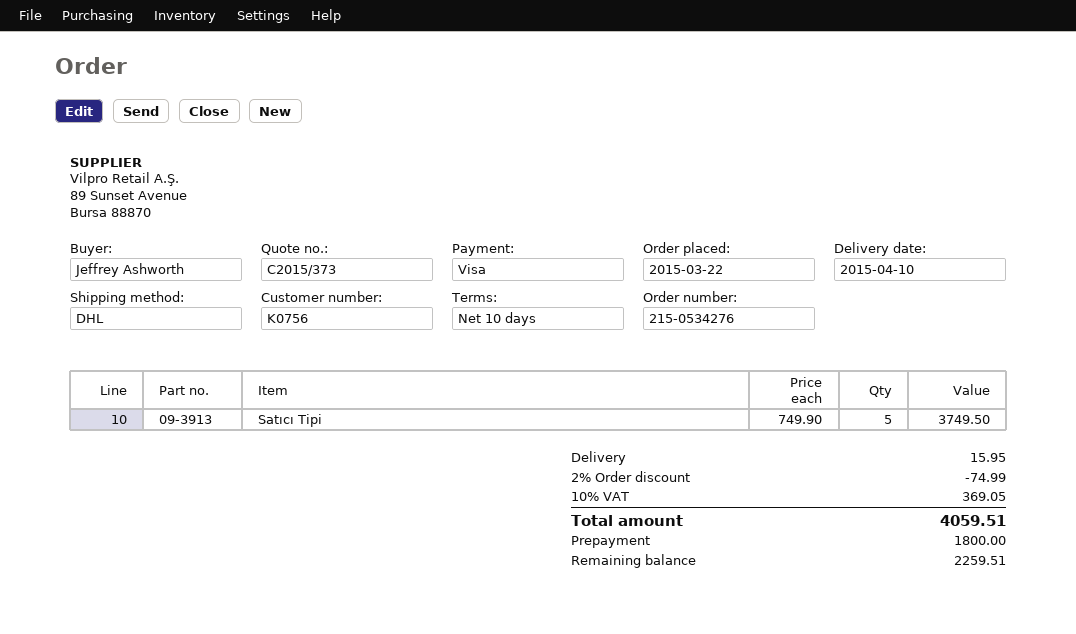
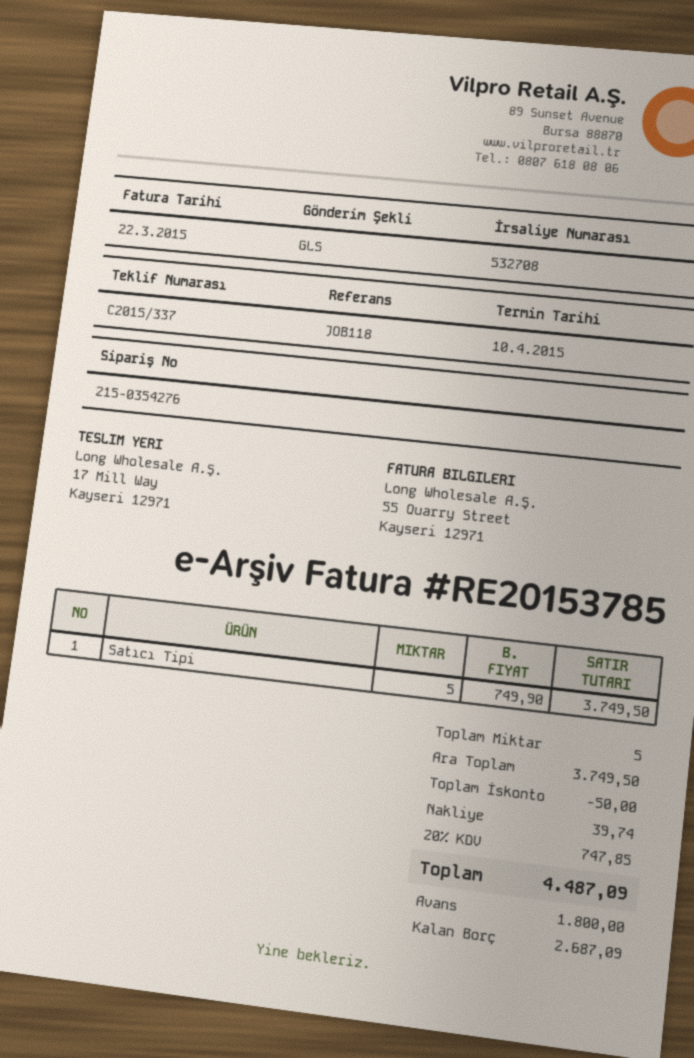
quote number: C2015/373 -> C2015/337
order number: 215-0534276 -> 215-0354276
shipping method: DHL -> GLS
discount: 74.99 -> 50.00
shipping: 15.95 -> 39.74
tax: 10% = 369.05 -> 20% = 747.85
total: 4059.51 -> 4487.09
balance: 2259.51 -> 2687.09

